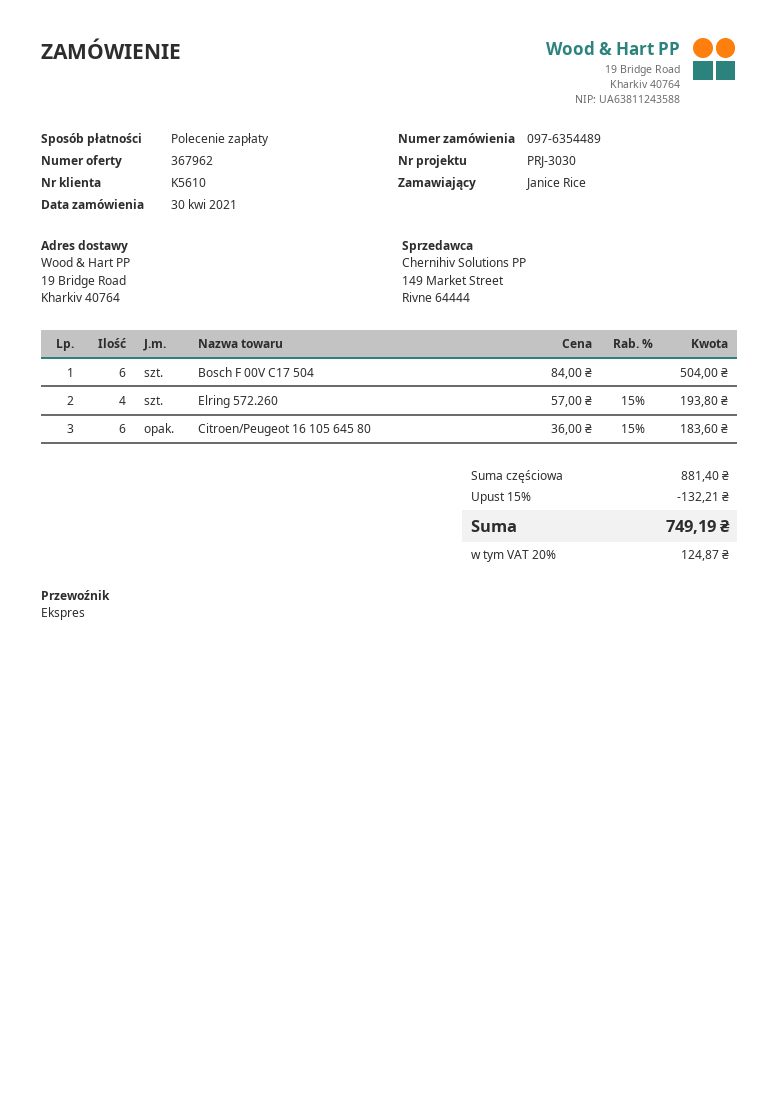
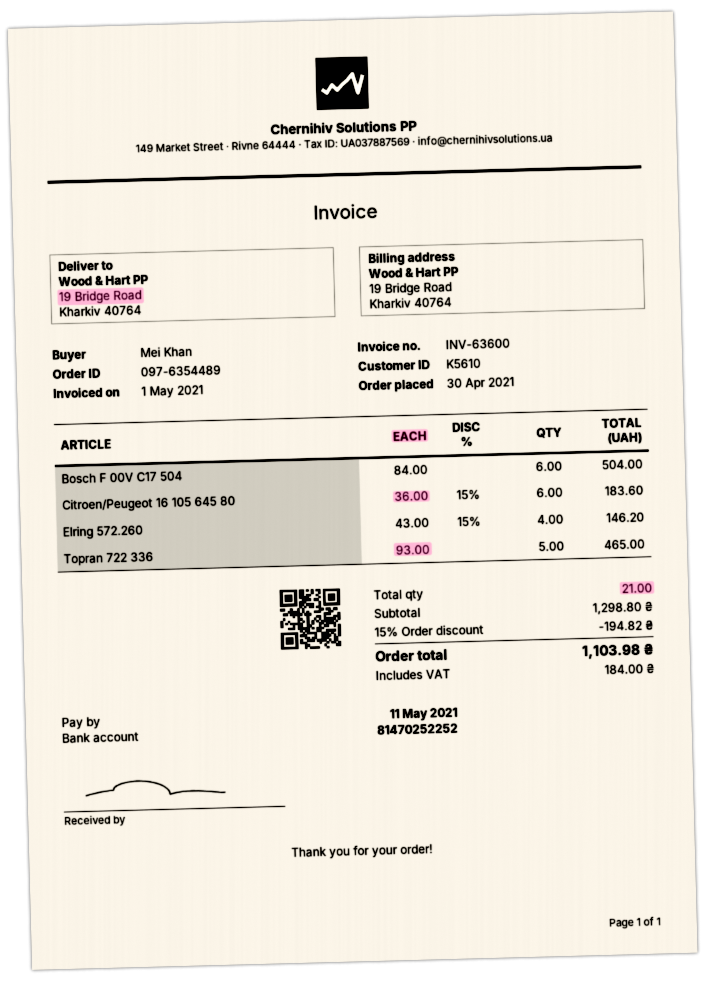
ordered by: Janice Rice -> Mei Khan
Elring 572.260: 4 x 57.00 - 15% = 193.80 -> 4 x 43.00 - 15% = 146.20
Topran 722 336: none -> 5 x 93.00 = 465.00
subtotal: 881.40 -> 1298.80
discount: 15% = 132.21 -> 15% = 194.82
tax: 124.87 -> 184.00
total: 749.19 -> 1103.98

